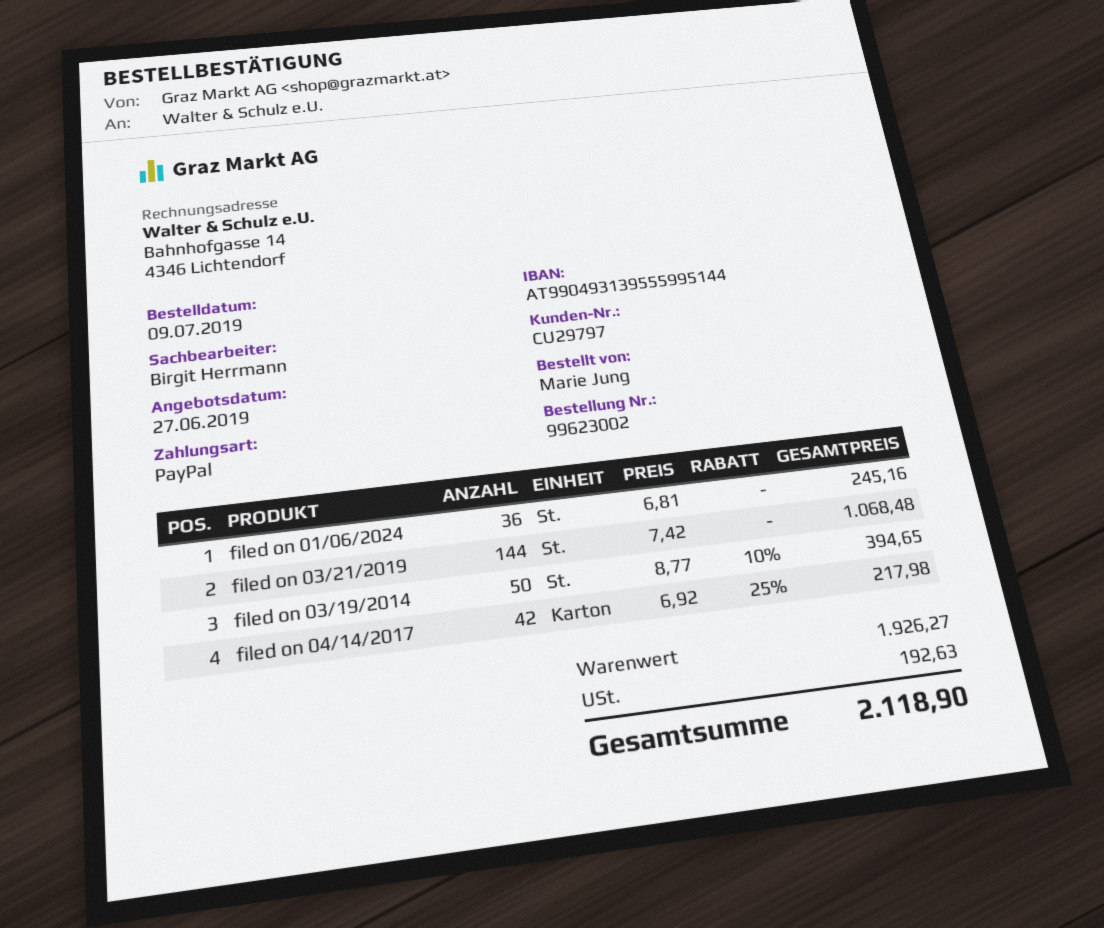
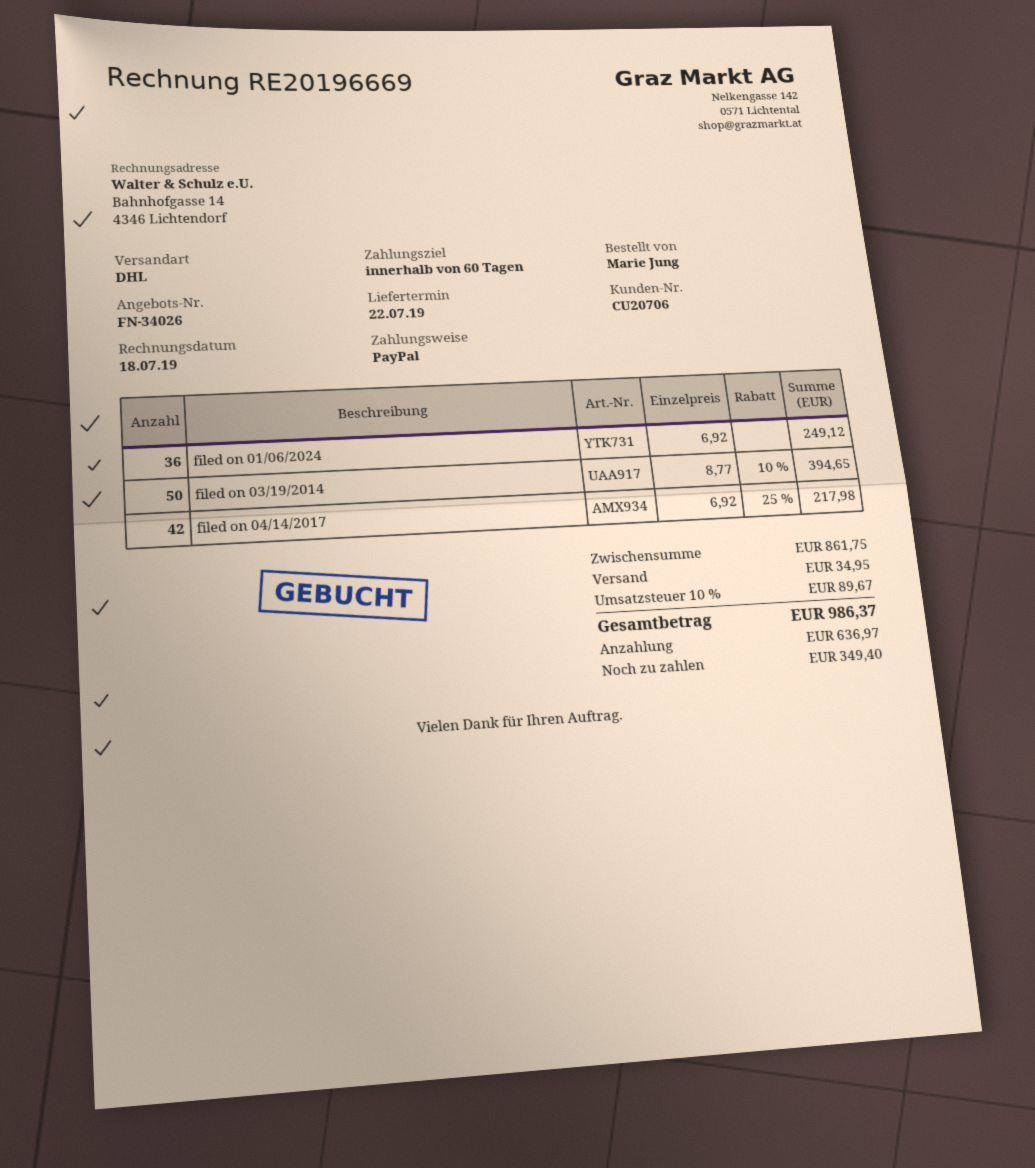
customer number: CU29797 -> CU20706
filed on 01/06/2024: 36 x 6.81 = 245.16 -> 36 x 6.92 = 249.12
filed on 03/21/2019: 144 x 7.42 = 1068.48 -> none
subtotal: 1926.27 -> 861.75
shipping: none -> 34.95
tax: 192.63 -> 89.67
total: 2118.90 -> 986.37

